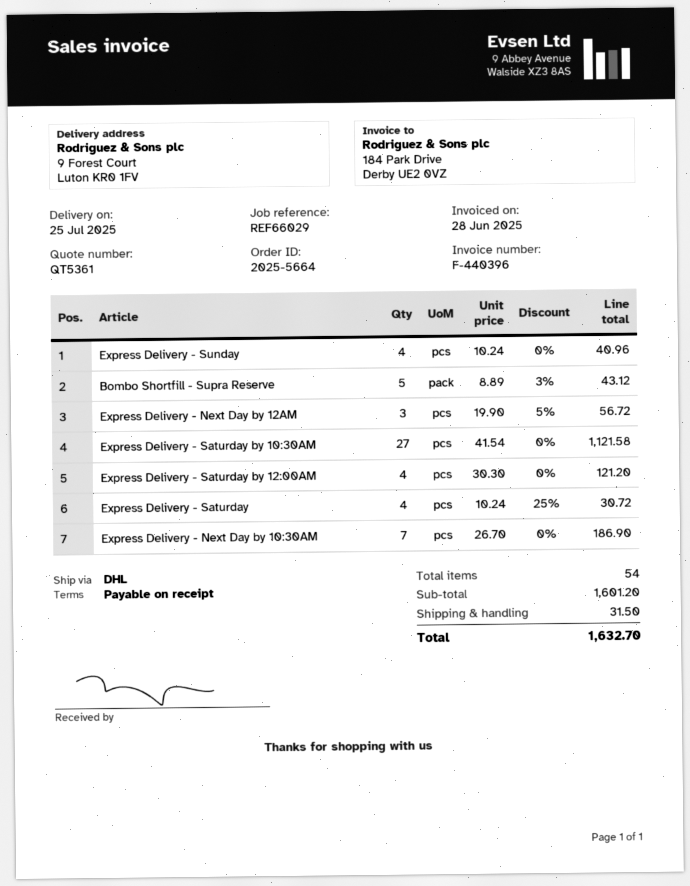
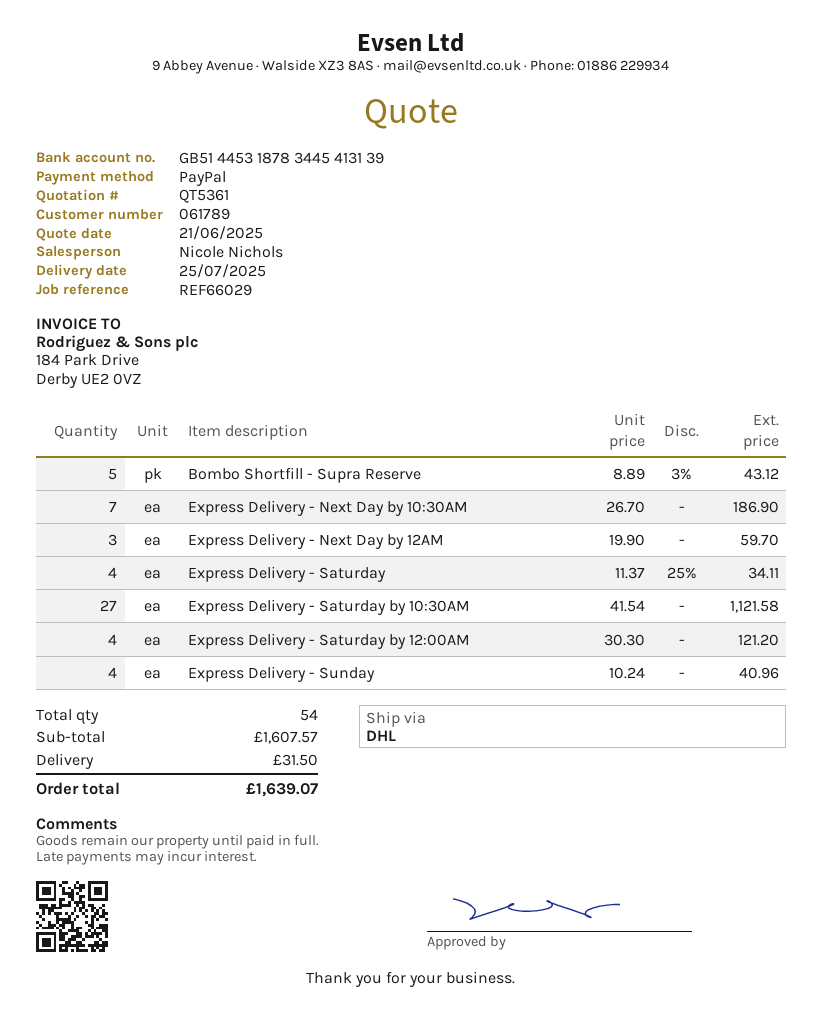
Express Delivery - Next Day by 12AM: 3 x 19.90 - 5% = 56.72 -> 3 x 19.90 = 59.70
Express Delivery - Saturday: 4 x 10.24 - 25% = 30.72 -> 4 x 11.37 - 25% = 34.11
subtotal: 1601.20 -> 1607.57
total: 1632.70 -> 1639.07

